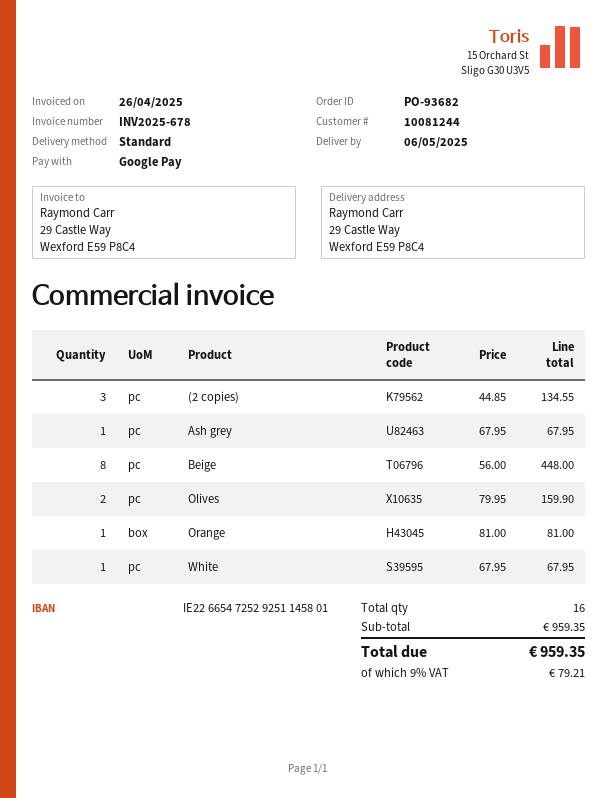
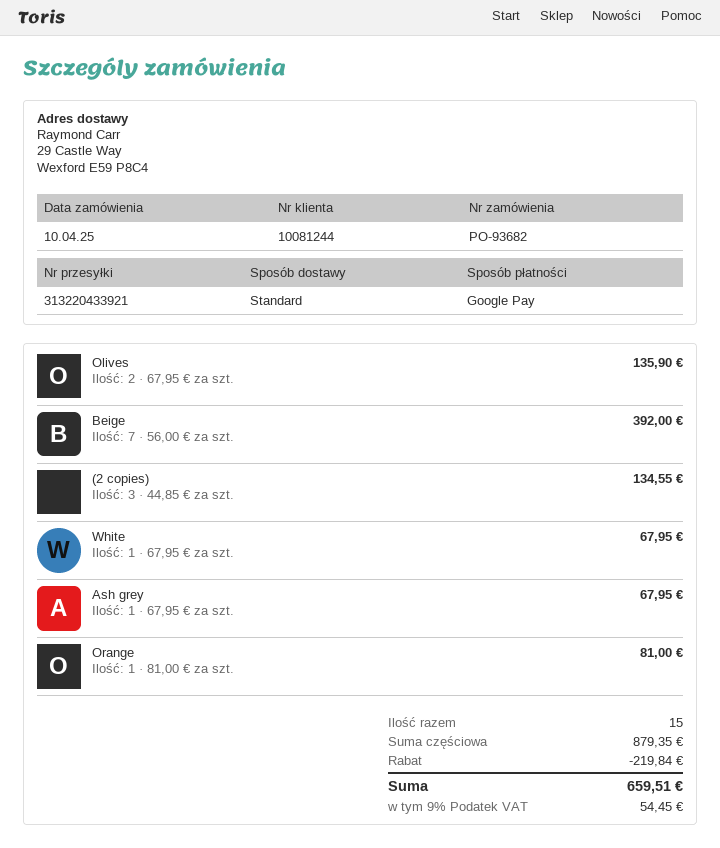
Beige: 8 x 56.00 = 448.00 -> 7 x 56.00 = 392.00
Olives: 2 x 79.95 = 159.90 -> 2 x 67.95 = 135.90
total quantity: 16 -> 15
subtotal: 959.35 -> 879.35
discount: none -> 219.84
tax: 9% = 79.21 -> 9% = 54.45
total: 959.35 -> 659.51

